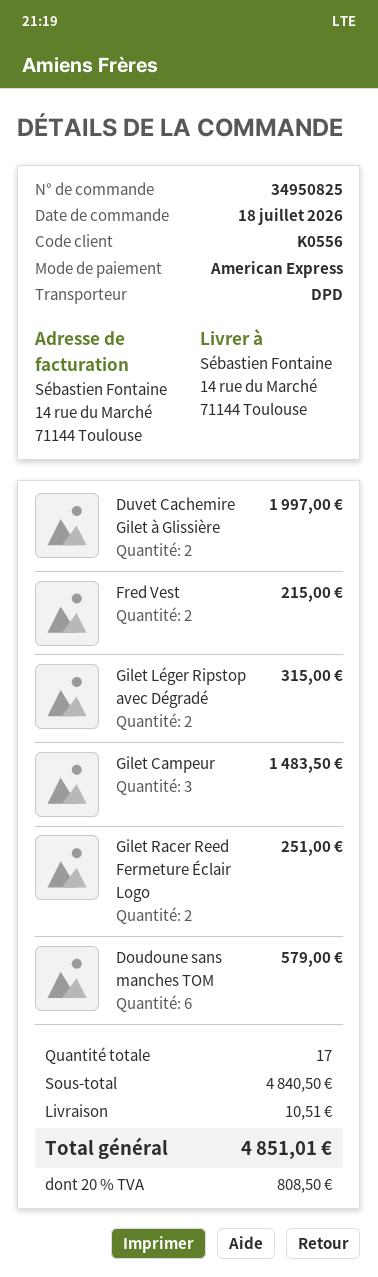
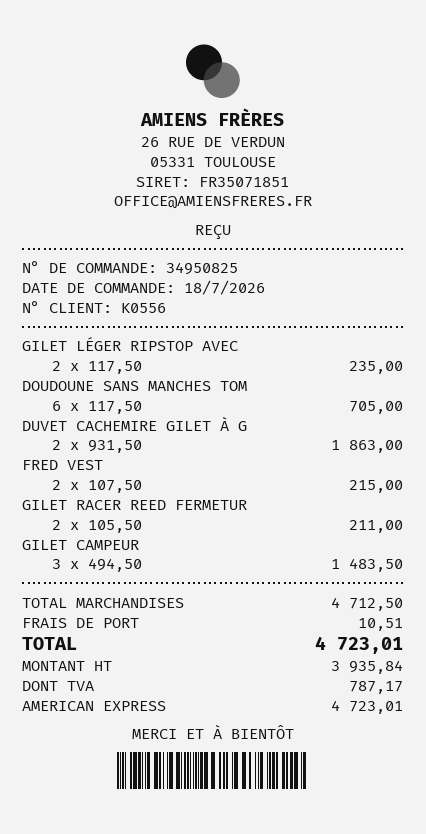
Duvet Cachemire Gilet à Glissière: 2 for 1997.00 -> 2 for 1863.00
Gilet Léger Ripstop avec Dégradé: 2 for 315.00 -> 2 for 235.00
Gilet Racer Reed Fermeture Éclair Logo: 2 for 251.00 -> 2 for 211.00
Doudoune sans manches TOM: 6 for 579.00 -> 6 for 705.00
subtotal: 4840.50 -> 4712.50
tax: 808.50 -> 787.17
total: 4851.01 -> 4723.01

